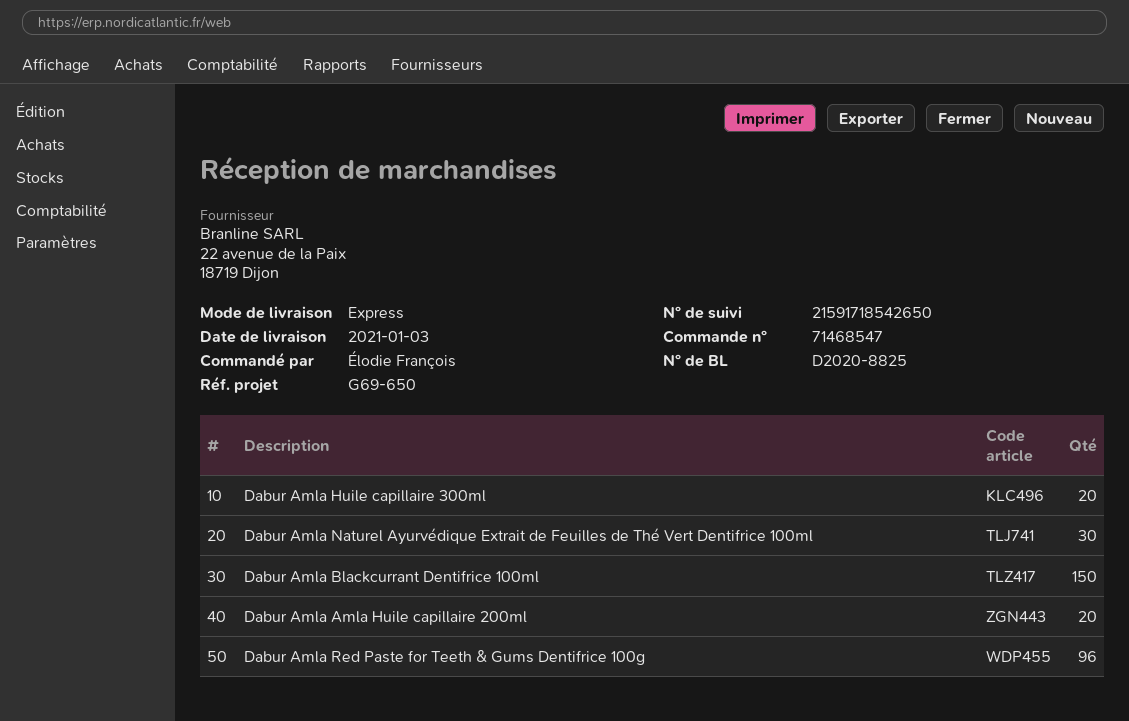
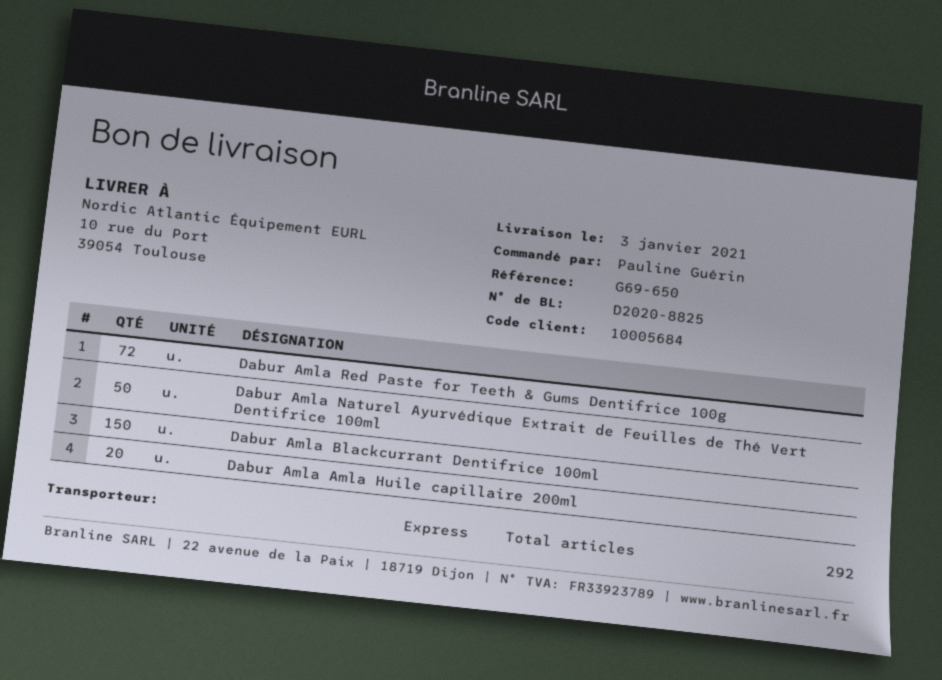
ordered by: Élodie François -> Pauline Guérin
Dabur Amla Huile capillaire 300ml: 20 -> none
Dabur Amla Naturel Ayurvédique Extrait de Feuilles de Thé Vert Dentifrice 100ml: 30 -> 50
Dabur Amla Red Paste for Teeth & Gums Dentifrice 100g: 96 -> 72

